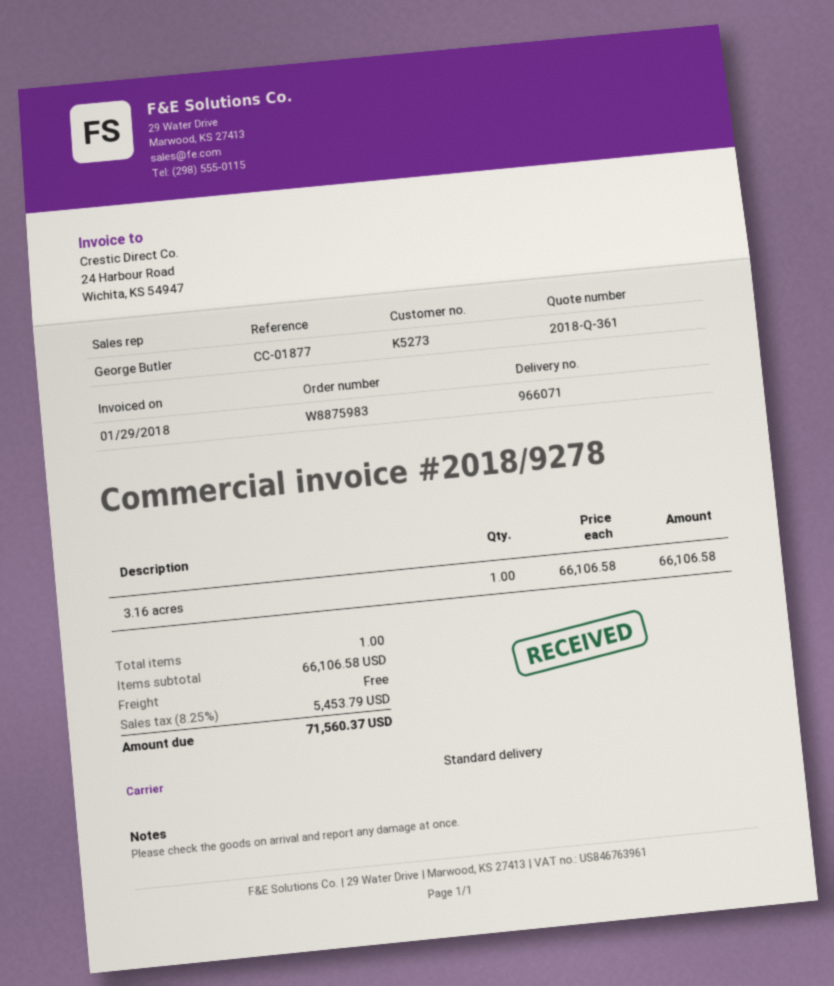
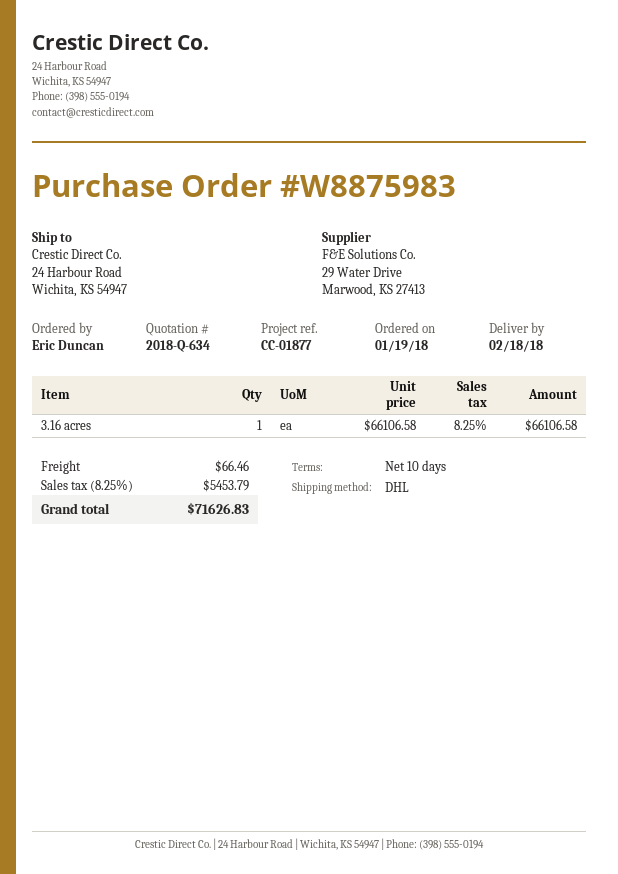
quote number: 2018-Q-361 -> 2018-Q-634
shipping method: standard -> DHL
shipping: 0.00 -> 66.46
total: 71560.37 -> 71626.83

